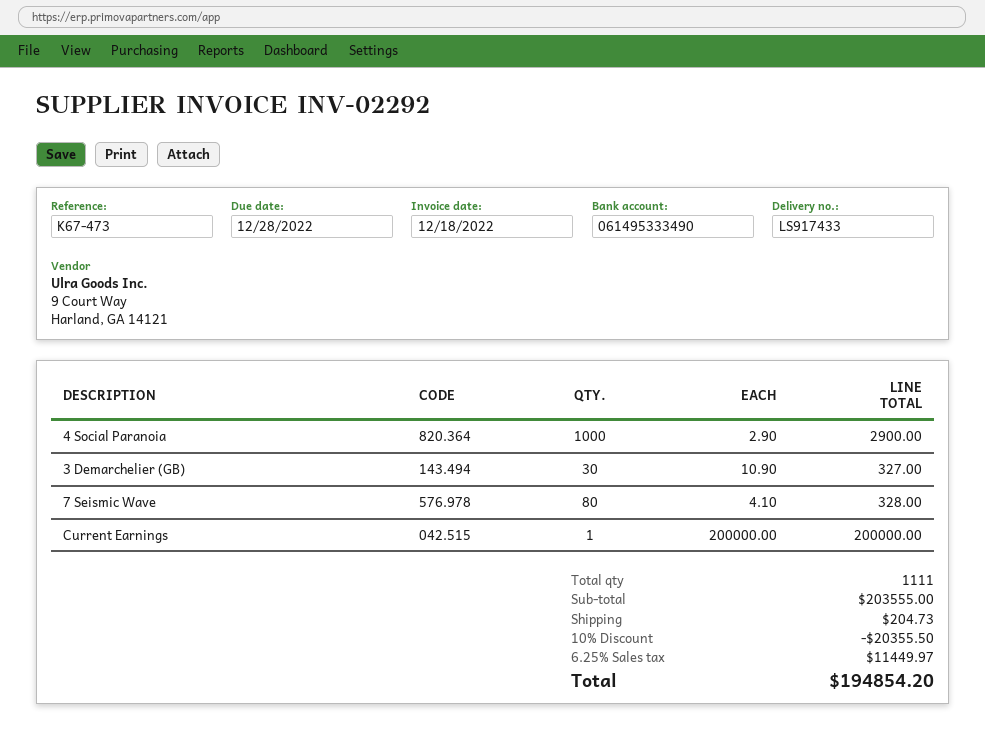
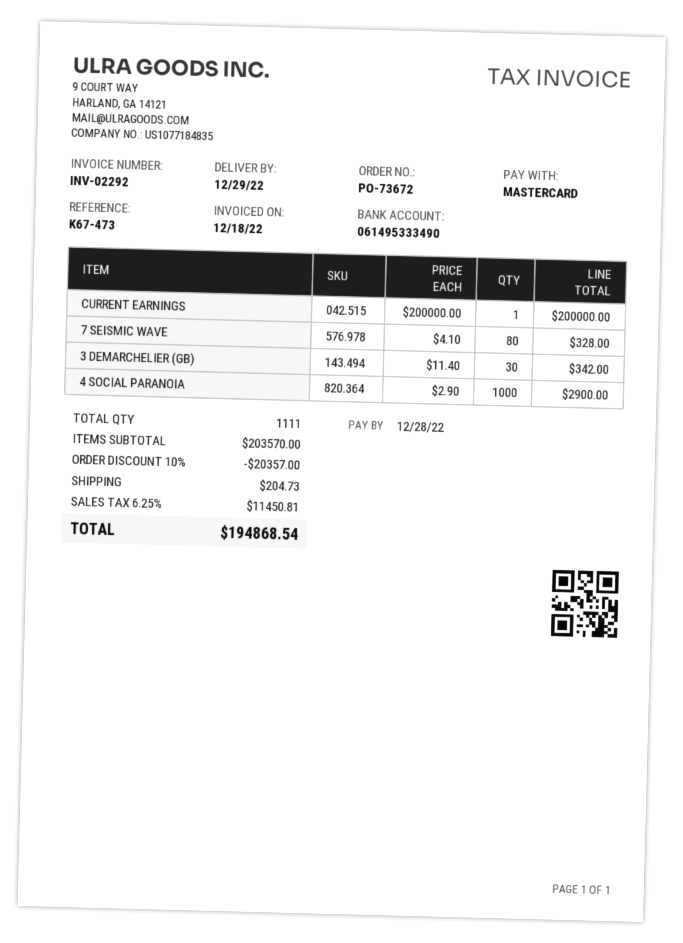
3 Demarchelier (GB): 30 x 10.90 = 327.00 -> 30 x 11.40 = 342.00
subtotal: 203555.00 -> 203570.00
discount: 10% = 20355.50 -> 10% = 20357.00
tax: 6.25% = 11449.97 -> 6.25% = 11450.81
total: 194854.20 -> 194868.54

